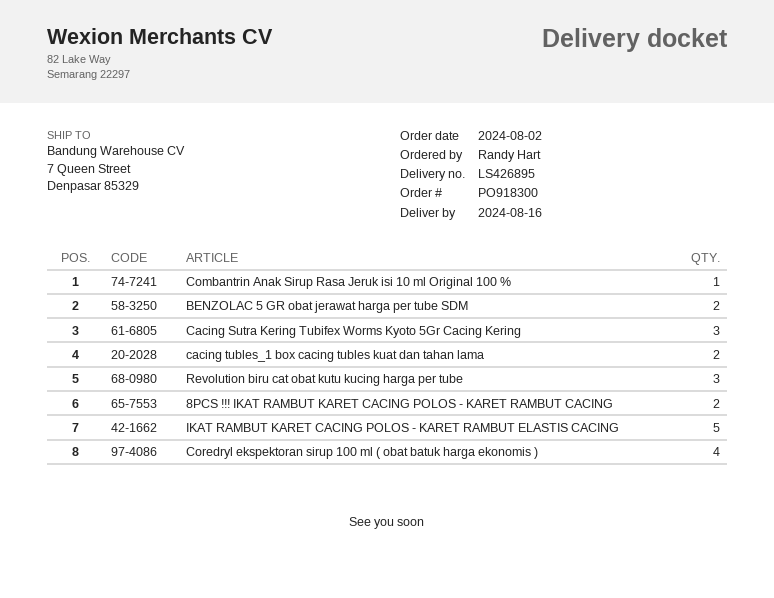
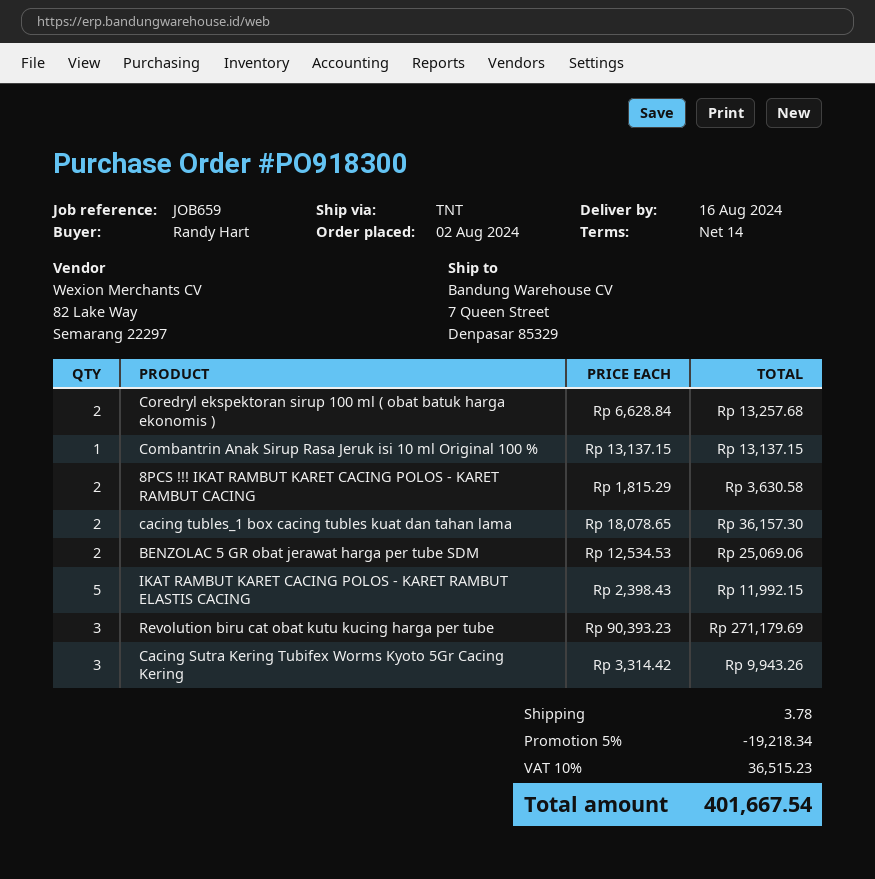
Coredryl ekspektoran sirup 100 ml ( obat batuk harga ekonomis ): 4 -> 2

